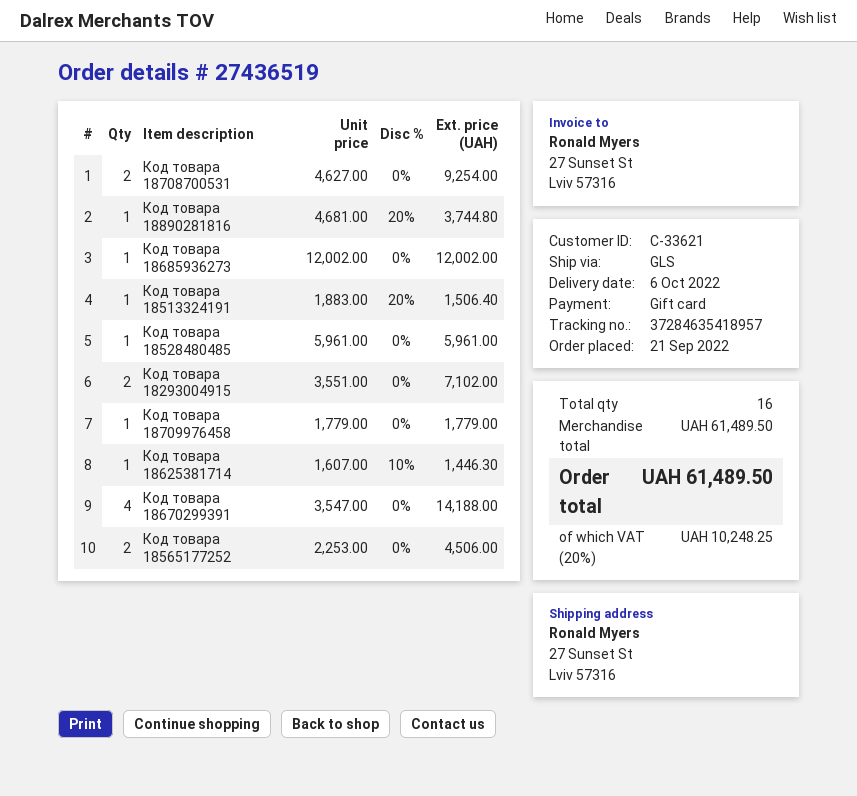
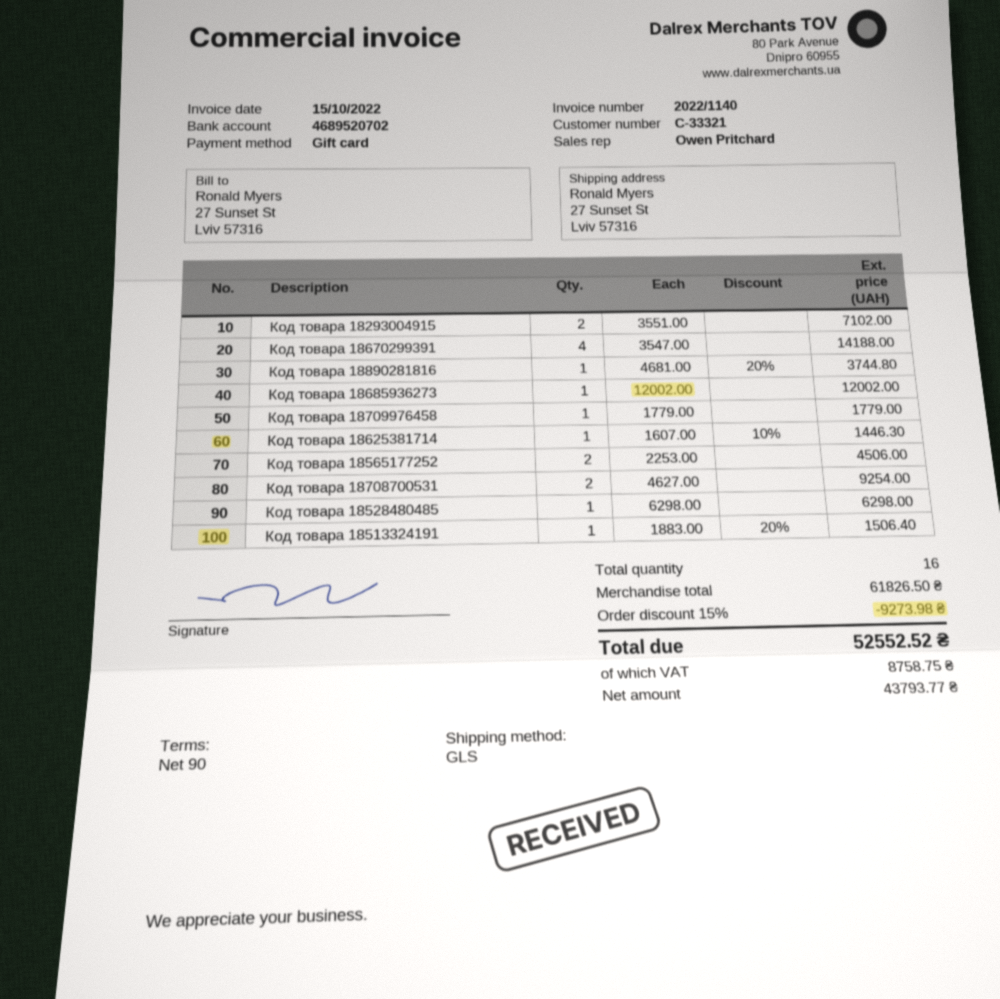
customer number: C-33621 -> C-33321
Код товара 18528480485: 1 x 5961.00 = 5961.00 -> 1 x 6298.00 = 6298.00
subtotal: 61489.50 -> 61826.50
discount: none -> 15% = 9273.98
tax: 10248.25 -> 8758.75
total: 61489.50 -> 52552.52

